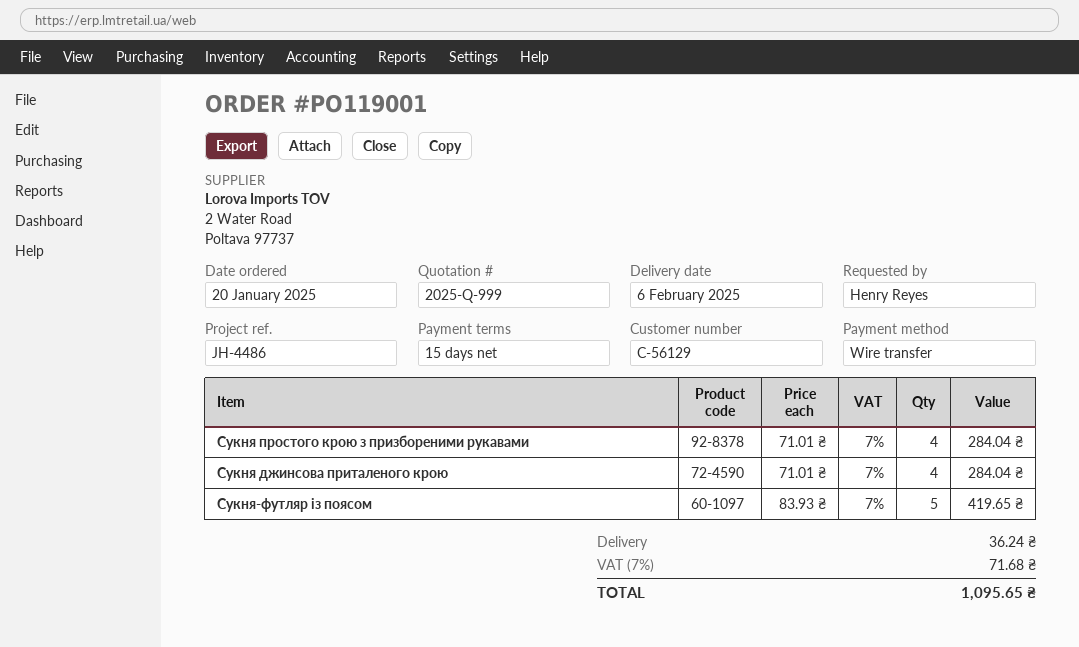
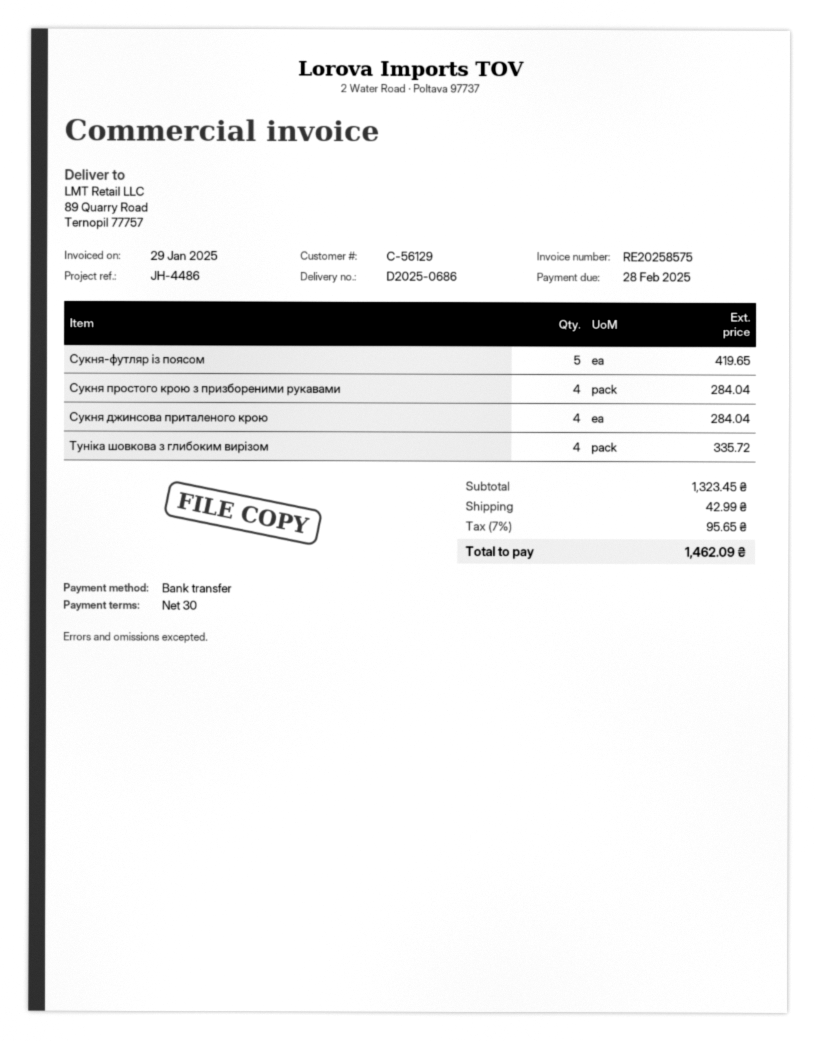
payment terms: 15 days -> 30 days
Туніка шовкова з глибоким вирізом: none -> 4 for 335.72
shipping: 36.24 -> 42.99
tax: 7% = 71.68 -> 7% = 95.65
total: 1095.65 -> 1462.09

